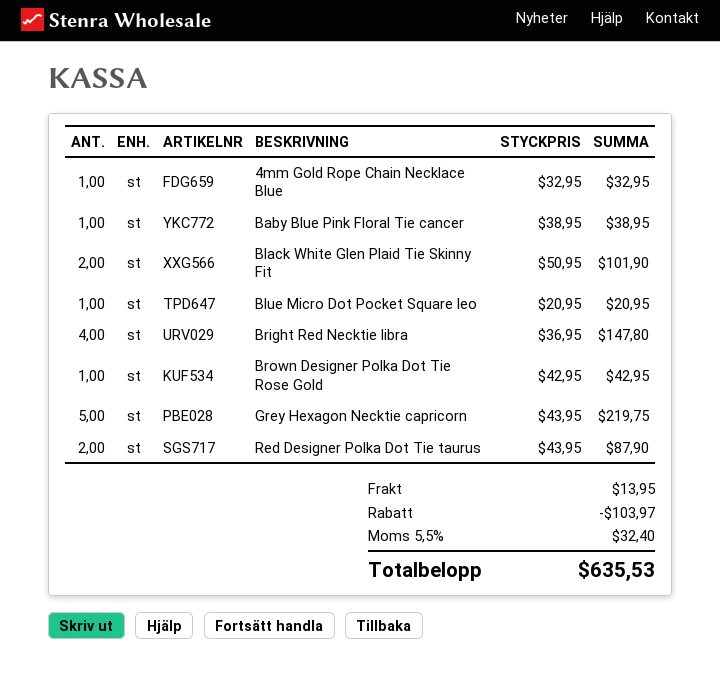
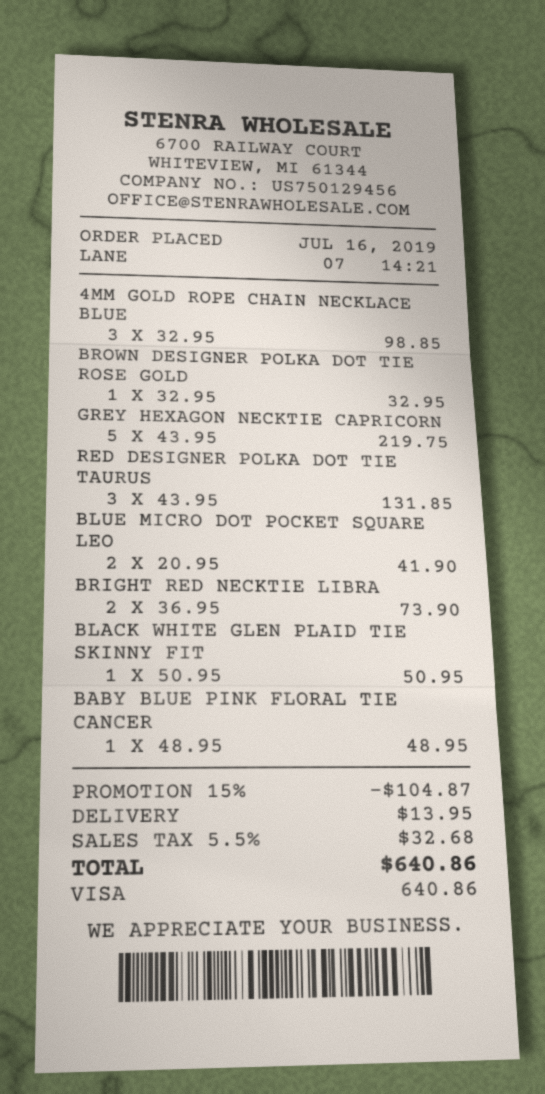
4mm Gold Rope Chain Necklace Blue: 1 x 32.95 = 32.95 -> 3 x 32.95 = 98.85
Baby Blue Pink Floral Tie cancer: 1 x 38.95 = 38.95 -> 1 x 48.95 = 48.95
Black White Glen Plaid Tie Skinny Fit: 2 x 50.95 = 101.90 -> 1 x 50.95 = 50.95
Blue Micro Dot Pocket Square leo: 1 x 20.95 = 20.95 -> 2 x 20.95 = 41.90
Bright Red Necktie libra: 4 x 36.95 = 147.80 -> 2 x 36.95 = 73.90
Brown Designer Polka Dot Tie Rose Gold: 1 x 42.95 = 42.95 -> 1 x 32.95 = 32.95
Red Designer Polka Dot Tie taurus: 2 x 43.95 = 87.90 -> 3 x 43.95 = 131.85
discount: 103.97 -> 104.87
tax: 5.5% = 32.40 -> 5.5% = 32.68
total: 635.53 -> 640.86

